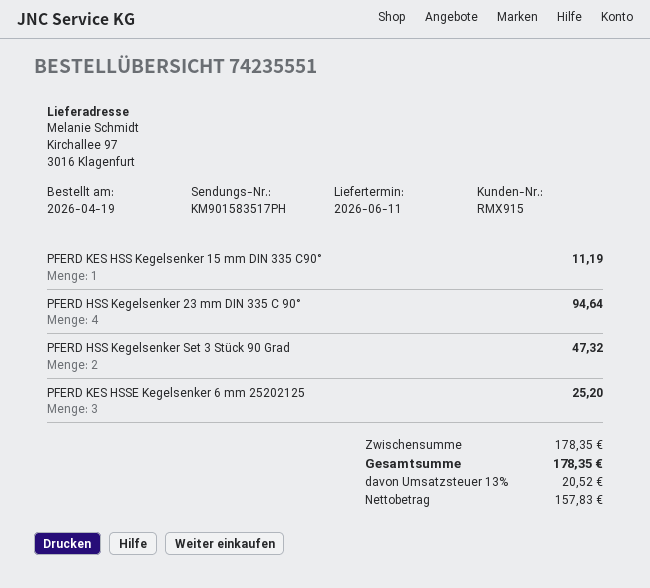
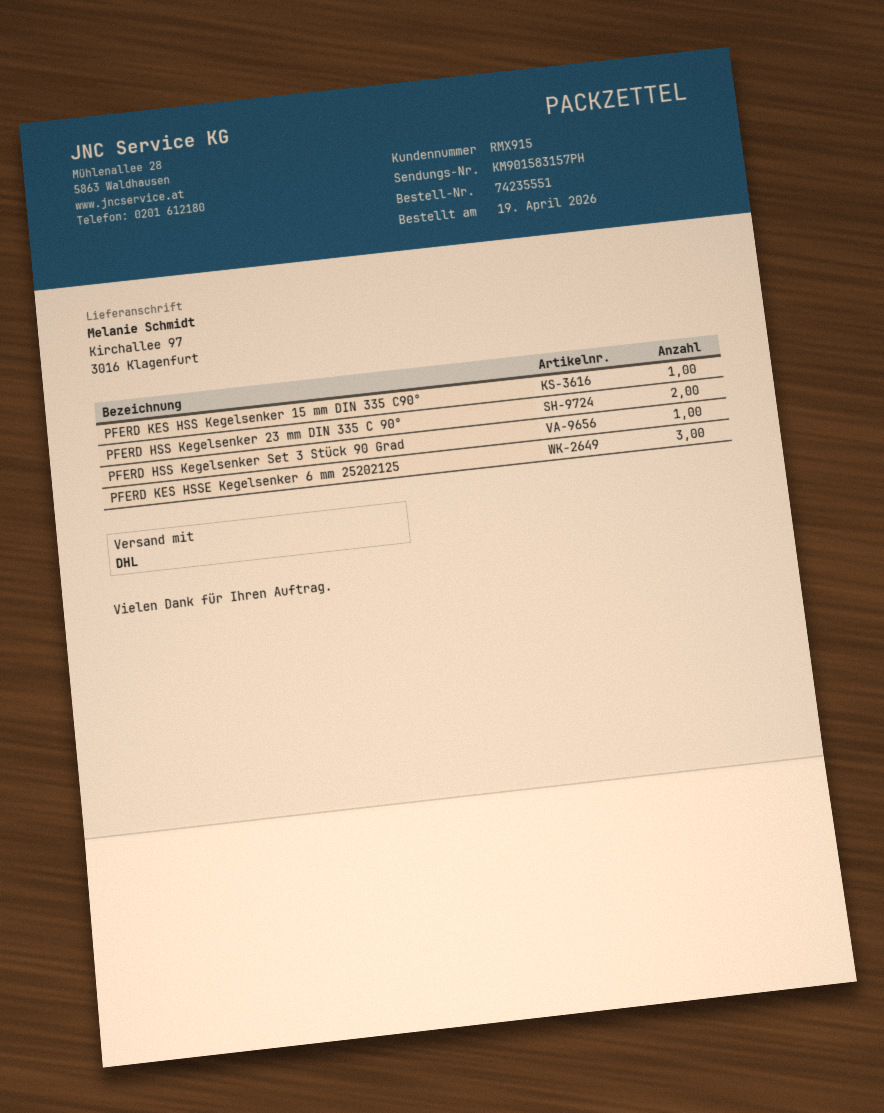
tracking number: KM901583517PH -> KM901583157PH
PFERD HSS Kegelsenker 23 mm DIN 335 C 90°: 4 -> 2
PFERD HSS Kegelsenker Set 3 Stück 90 Grad: 2 -> 1

